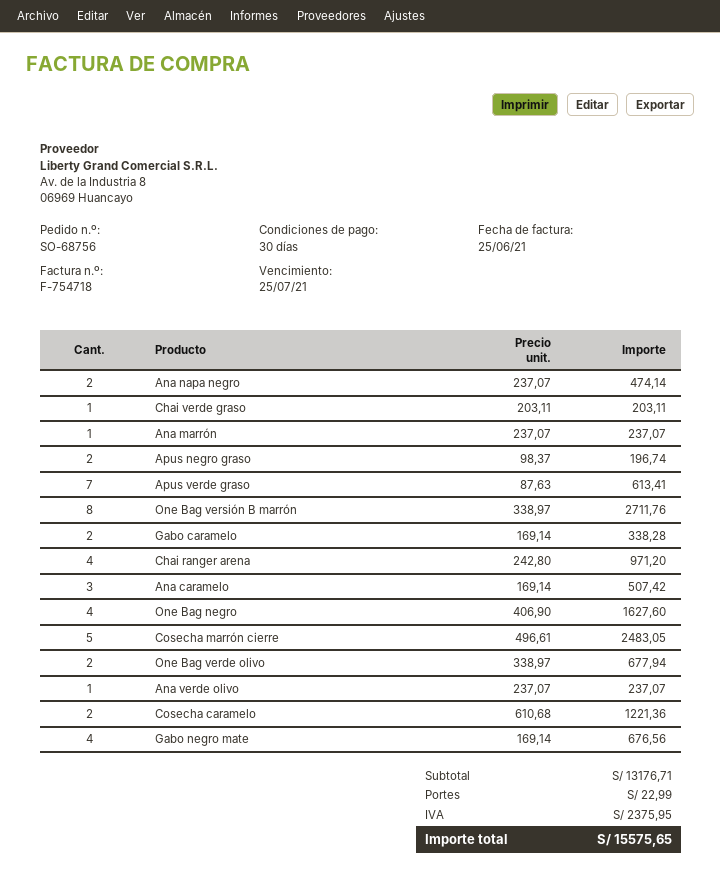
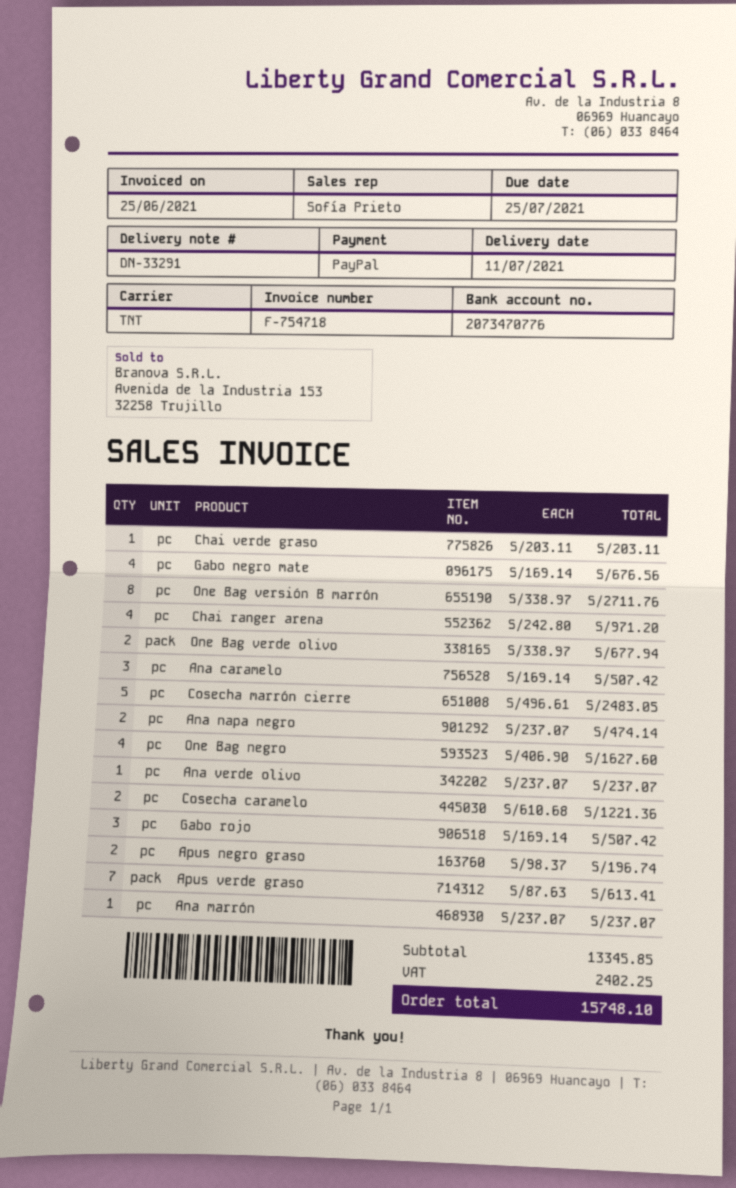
Gabo caramelo: 2 x 169.14 = 338.28 -> none
Gabo rojo: none -> 3 x 169.14 = 507.42
subtotal: 13176.71 -> 13345.85
shipping: 22.99 -> none
tax: 2375.95 -> 2402.25
total: 15575.65 -> 15748.10

